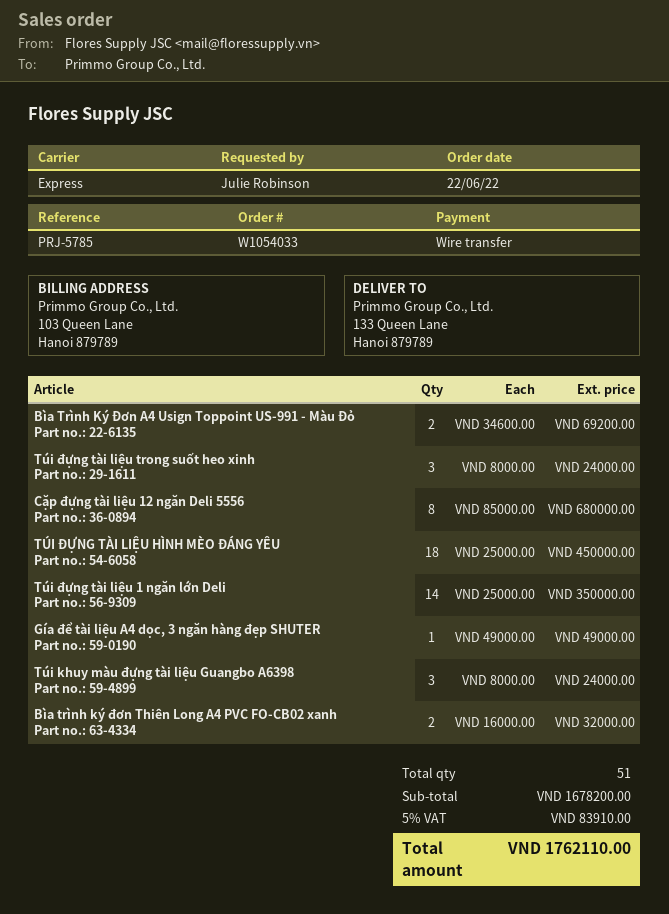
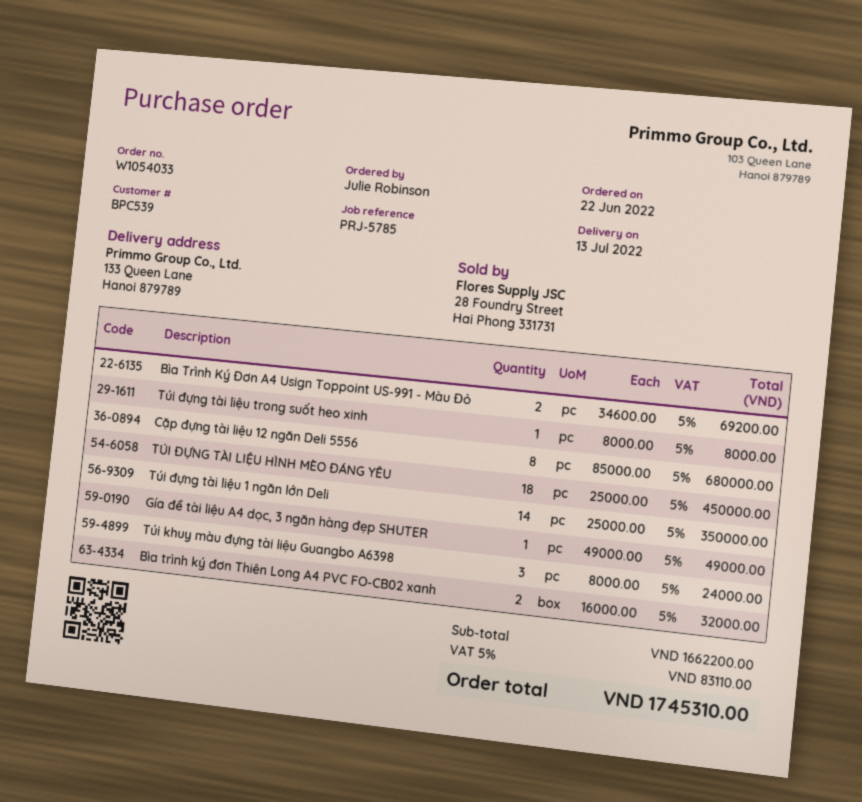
Túi đựng tài liệu trong suốt heo xinh: 3 x 8000.00 = 24000.00 -> 1 x 8000.00 = 8000.00
subtotal: 1678200.00 -> 1662200.00
tax: 5% = 83910.00 -> 5% = 83110.00
total: 1762110.00 -> 1745310.00

